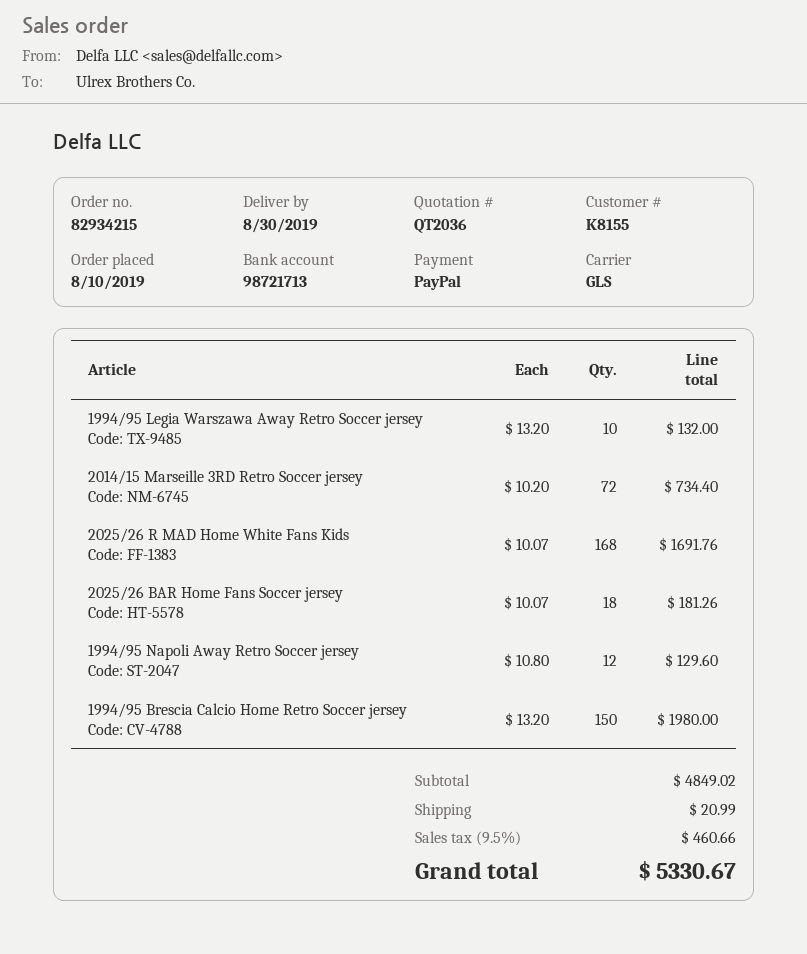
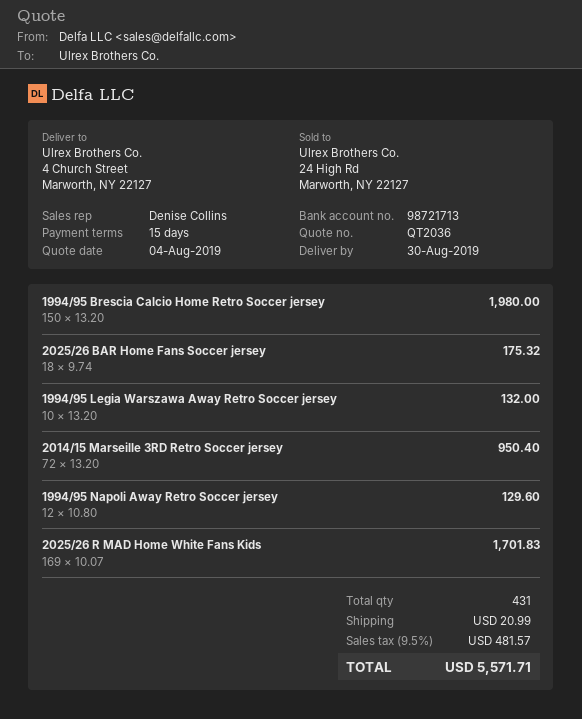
2014/15 Marseille 3RD Retro Soccer jersey: 72 x 10.20 = 734.40 -> 72 x 13.20 = 950.40
2025/26 R MAD Home White Fans Kids: 168 x 10.07 = 1691.76 -> 169 x 10.07 = 1701.83
2025/26 BAR Home Fans Soccer jersey: 18 x 10.07 = 181.26 -> 18 x 9.74 = 175.32
tax: 9.5% = 460.66 -> 9.5% = 481.57
total: 5330.67 -> 5571.71

